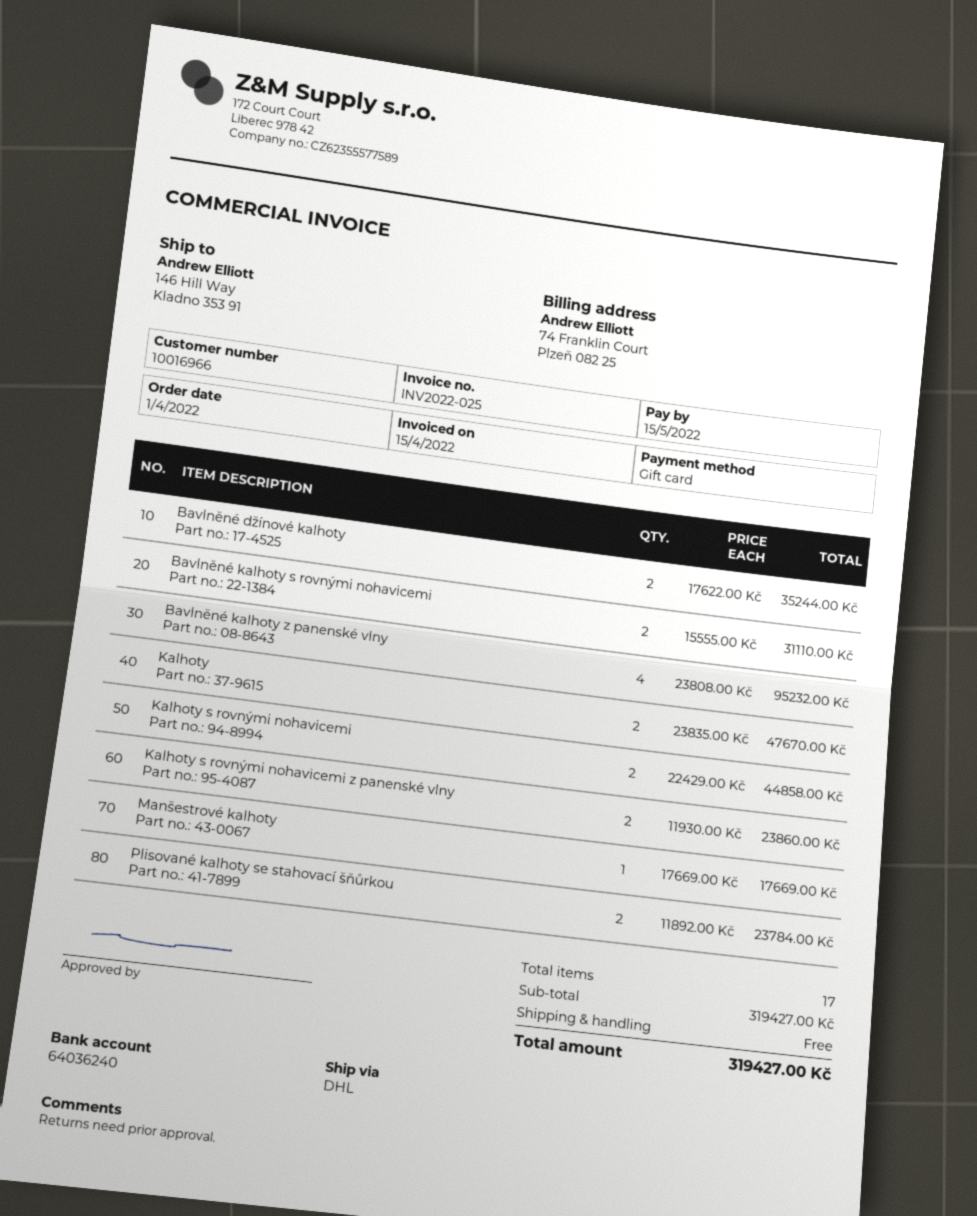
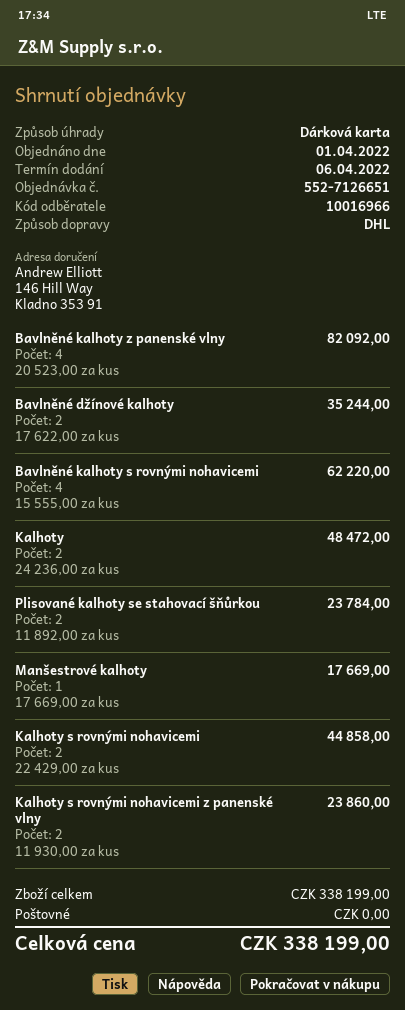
Bavlněné kalhoty s rovnými nohavicemi: 2 x 15555.00 = 31110.00 -> 4 x 15555.00 = 62220.00
Bavlněné kalhoty z panenské vlny: 4 x 23808.00 = 95232.00 -> 4 x 20523.00 = 82092.00
Kalhoty: 2 x 23835.00 = 47670.00 -> 2 x 24236.00 = 48472.00
subtotal: 319427.00 -> 338199.00
total: 319427.00 -> 338199.00

